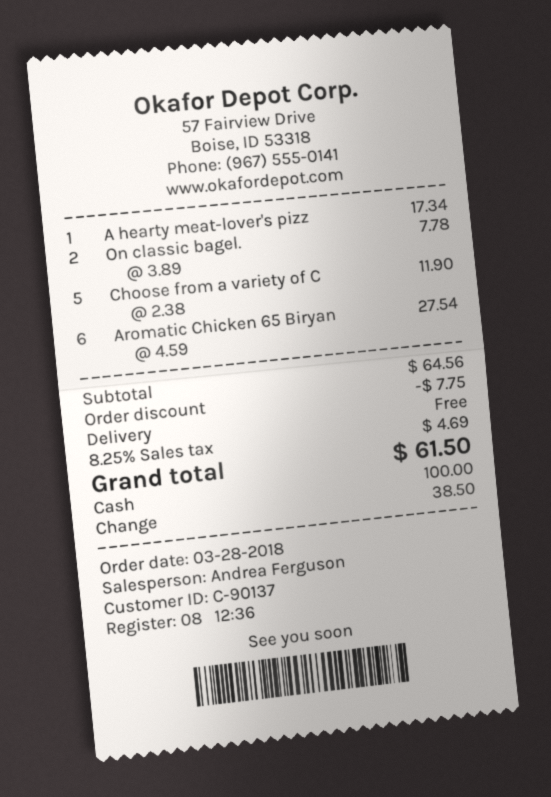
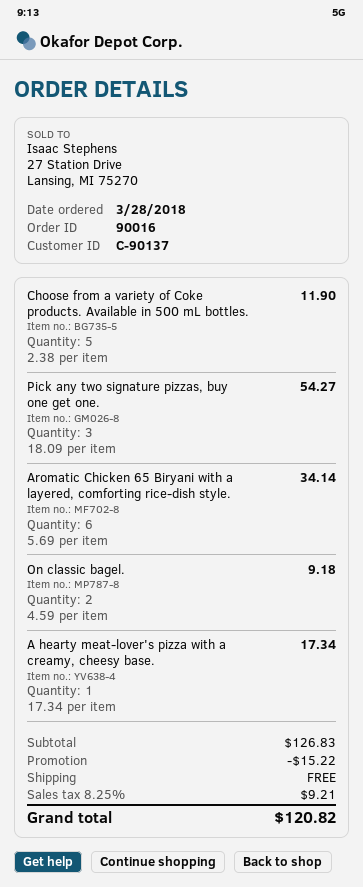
On classic bagel.: 2 x 3.89 = 7.78 -> 2 x 4.59 = 9.18
Aromatic Chicken 65 Biryan: 6 x 4.59 = 27.54 -> 6 x 5.69 = 34.14
Pick any two signature pizzas, buy one get one.: none -> 3 x 18.09 = 54.27
subtotal: 64.56 -> 126.83
discount: 7.75 -> 15.22
tax: 8.25% = 4.69 -> 8.25% = 9.21
total: 61.50 -> 120.82

